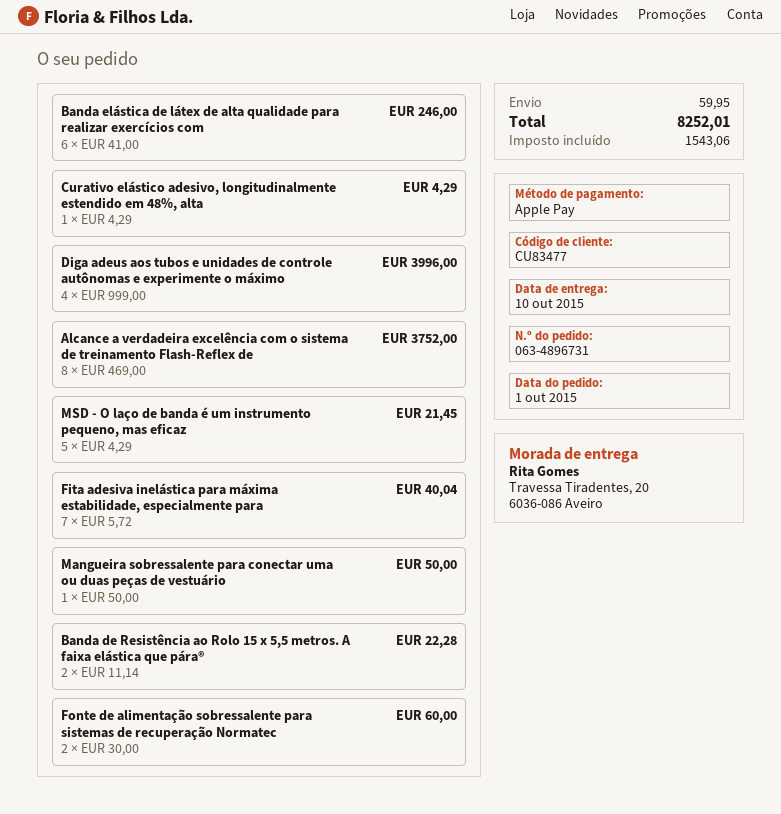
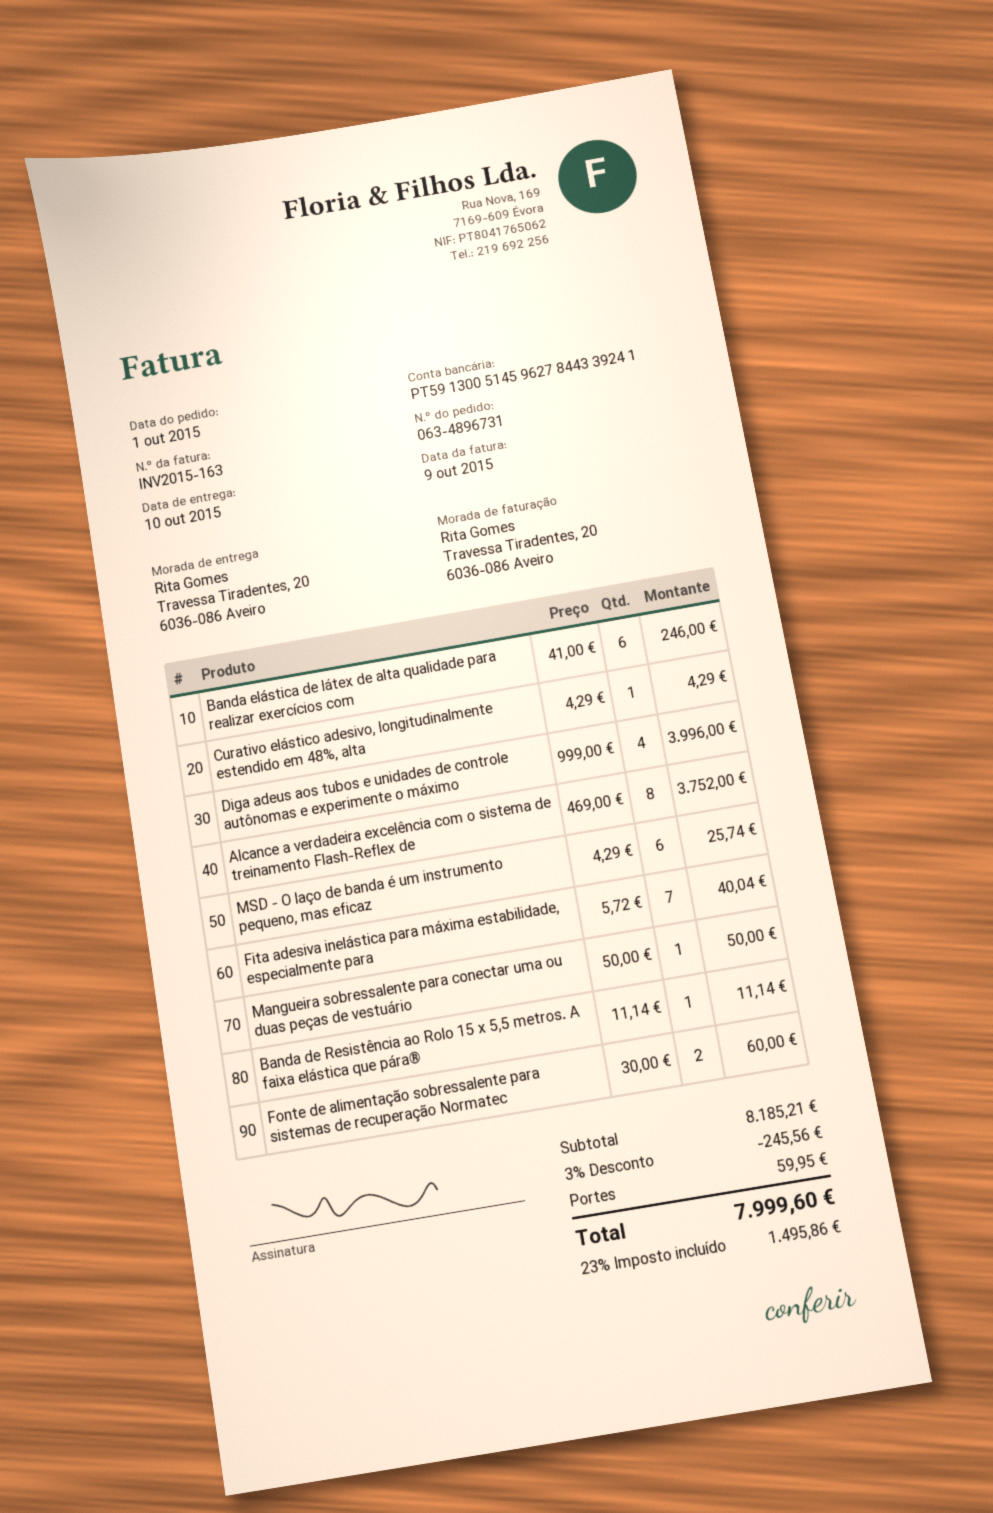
MSD - O laço de banda é um instrumento pequeno, mas eficaz: 5 x 4.29 = 21.45 -> 6 x 4.29 = 25.74
Banda de Resistência ao Rolo 15 x 5,5 metros. A faixa elástica que pára®: 2 x 11.14 = 22.28 -> 1 x 11.14 = 11.14
discount: none -> 3% = 245.56
tax: 1543.06 -> 1495.86
total: 8252.01 -> 7999.60

